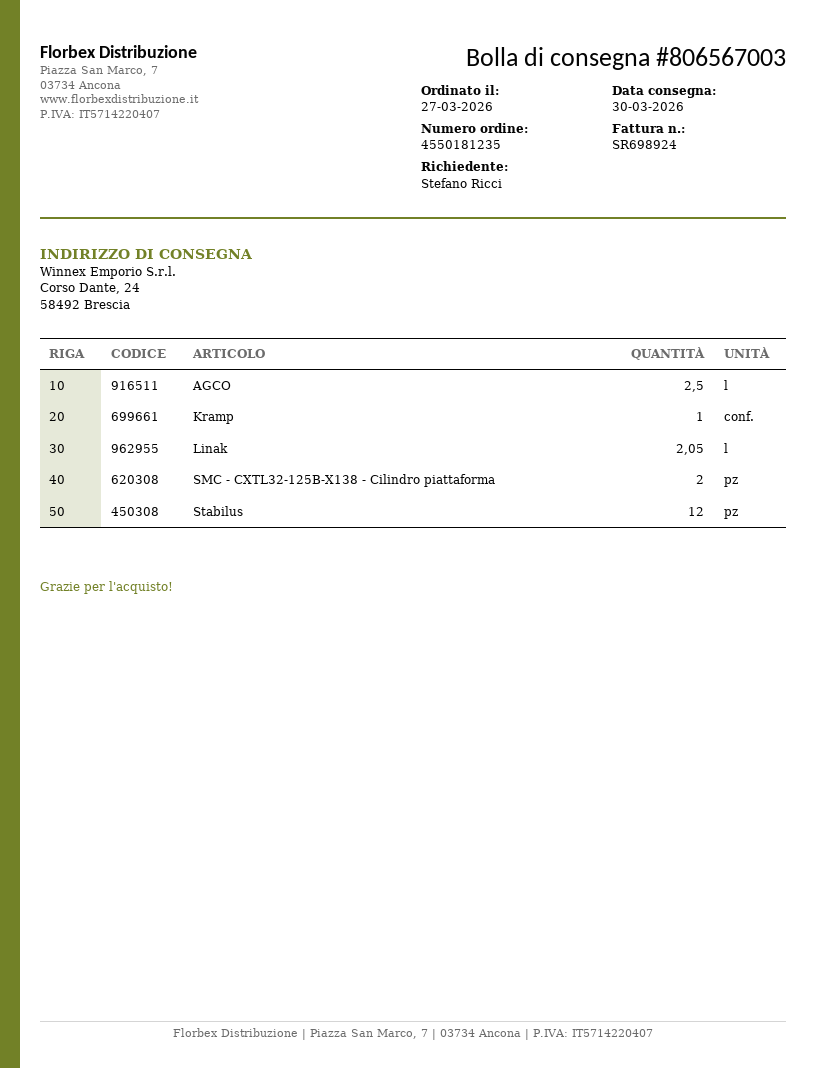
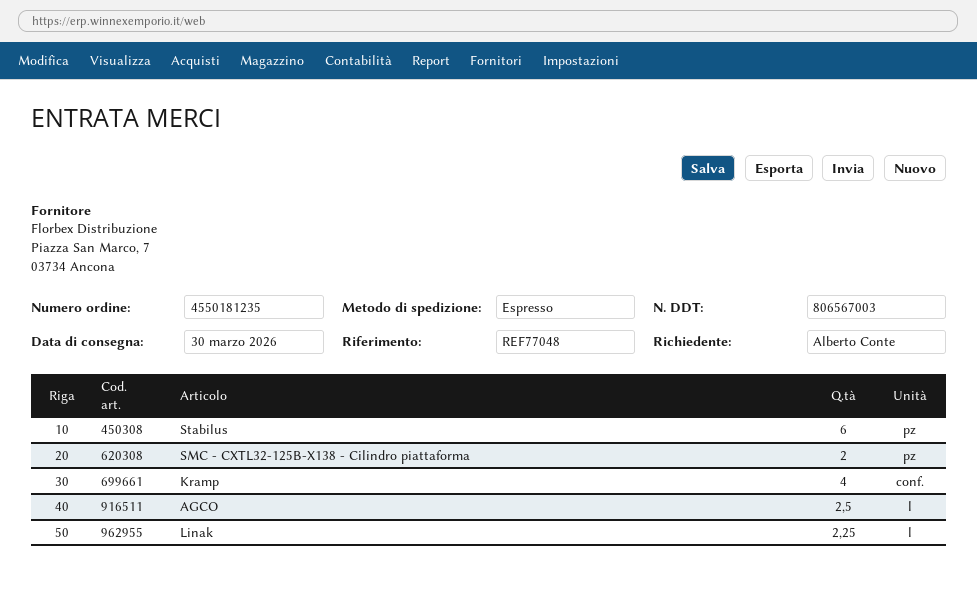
ordered by: Stefano Ricci -> Alberto Conte
Kramp: 1 -> 4
Linak: 2.05 -> 2.25
Stabilus: 12 -> 6

